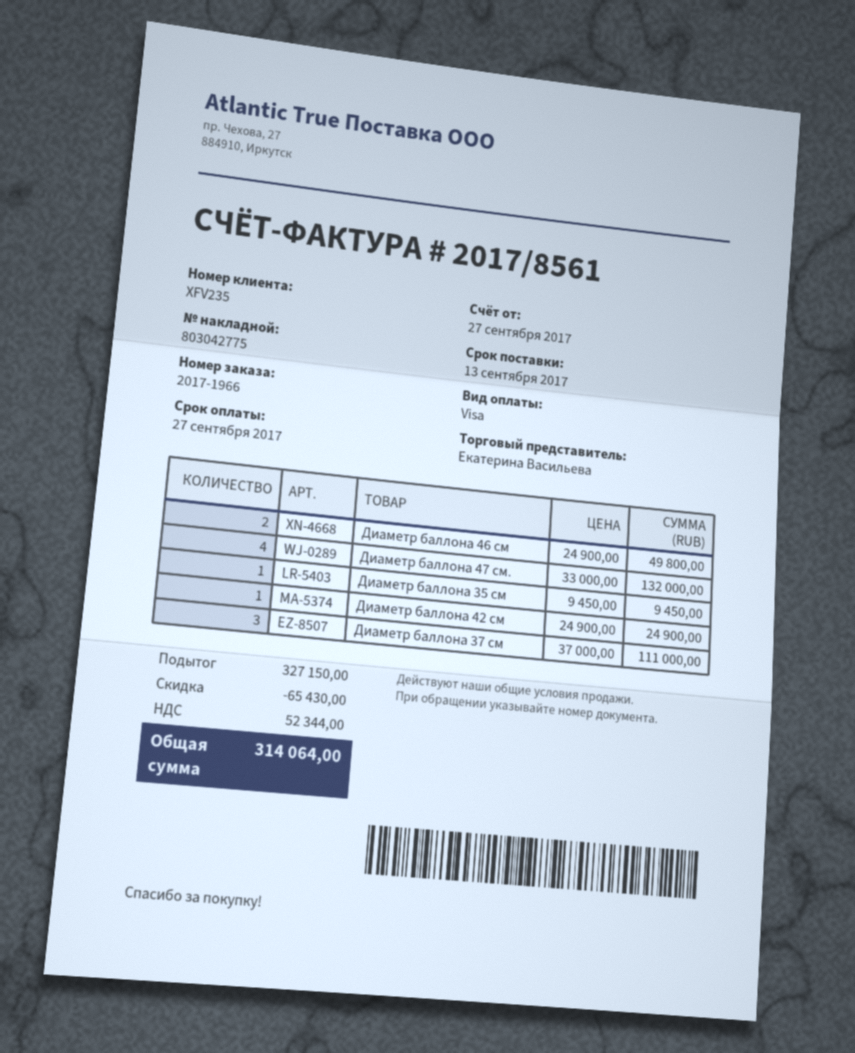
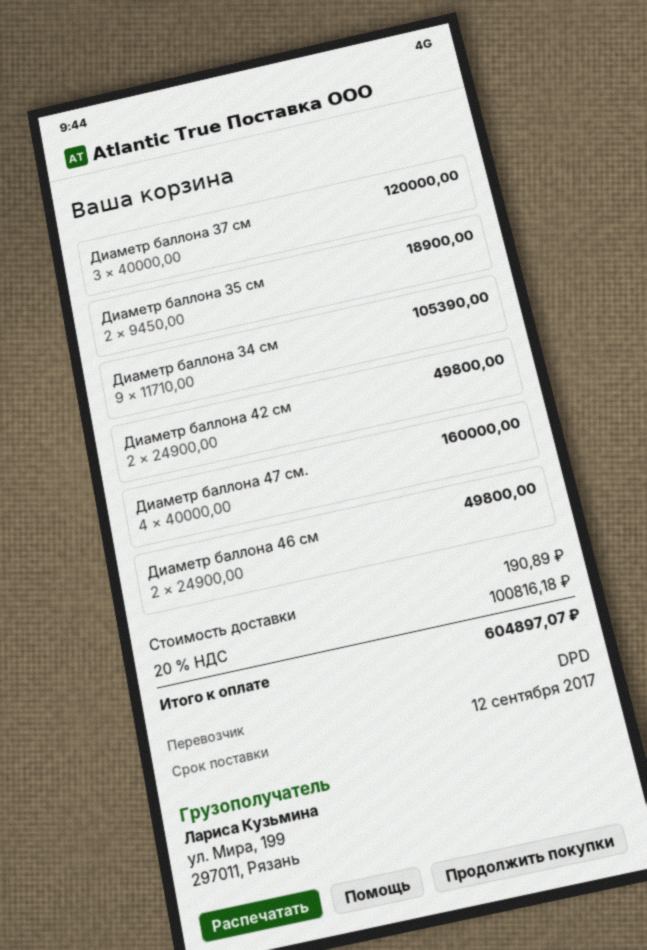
delivery date: 2017-09-13 -> 2017-09-12
Диаметр баллона 47 см.: 4 x 33000.00 = 132000.00 -> 4 x 40000.00 = 160000.00
Диаметр баллона 35 см: 1 x 9450.00 = 9450.00 -> 2 x 9450.00 = 18900.00
Диаметр баллона 42 см: 1 x 24900.00 = 24900.00 -> 2 x 24900.00 = 49800.00
Диаметр баллона 37 см: 3 x 37000.00 = 111000.00 -> 3 x 40000.00 = 120000.00
Диаметр баллона 34 см: none -> 9 x 11710.00 = 105390.00
discount: 65430.00 -> none
shipping: none -> 190.89
tax: 52344.00 -> 100816.18
total: 314064.00 -> 604897.07

